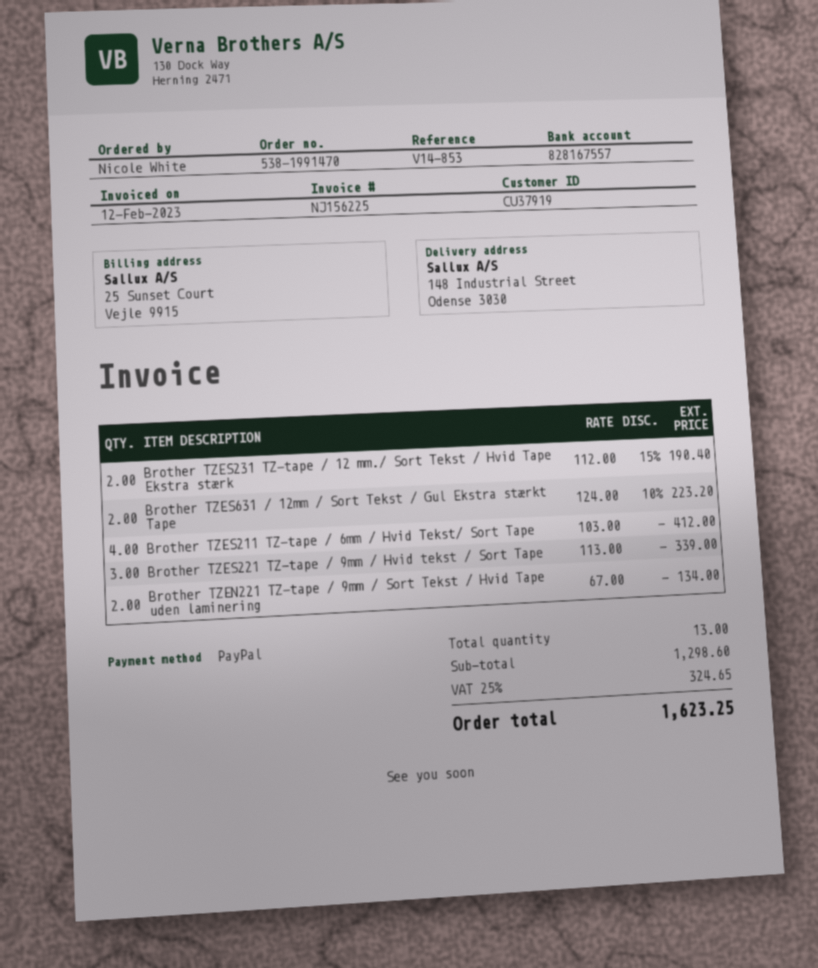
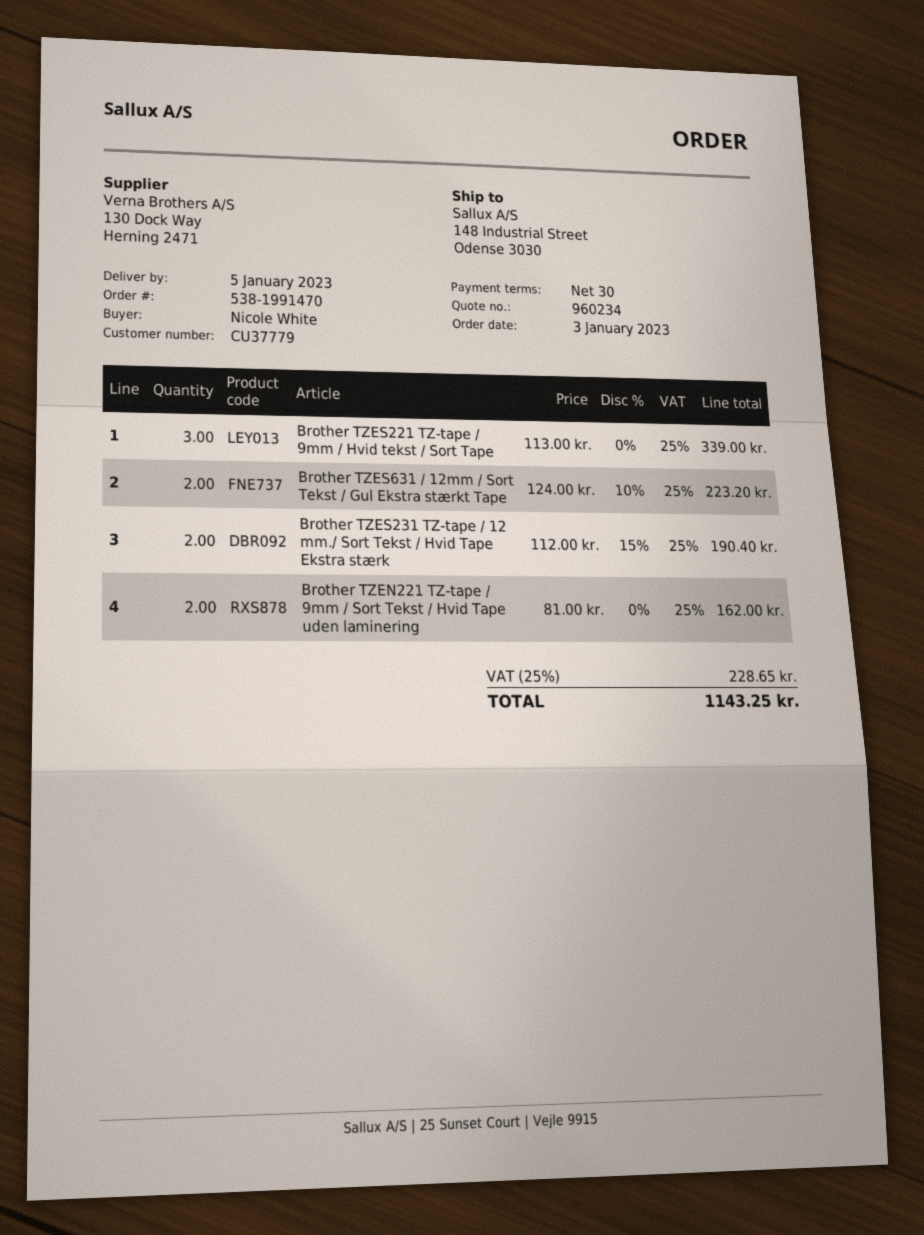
customer number: CU37919 -> CU37779
Brother TZES211 TZ-tape / 6mm / Hvid Tekst/ Sort Tape: 4 x 103.00 = 412.00 -> none
Brother TZEN221 TZ-tape / 9mm / Sort Tekst / Hvid Tape uden laminering: 2 x 67.00 = 134.00 -> 2 x 81.00 = 162.00
tax: 25% = 324.65 -> 25% = 228.65
total: 1623.25 -> 1143.25

